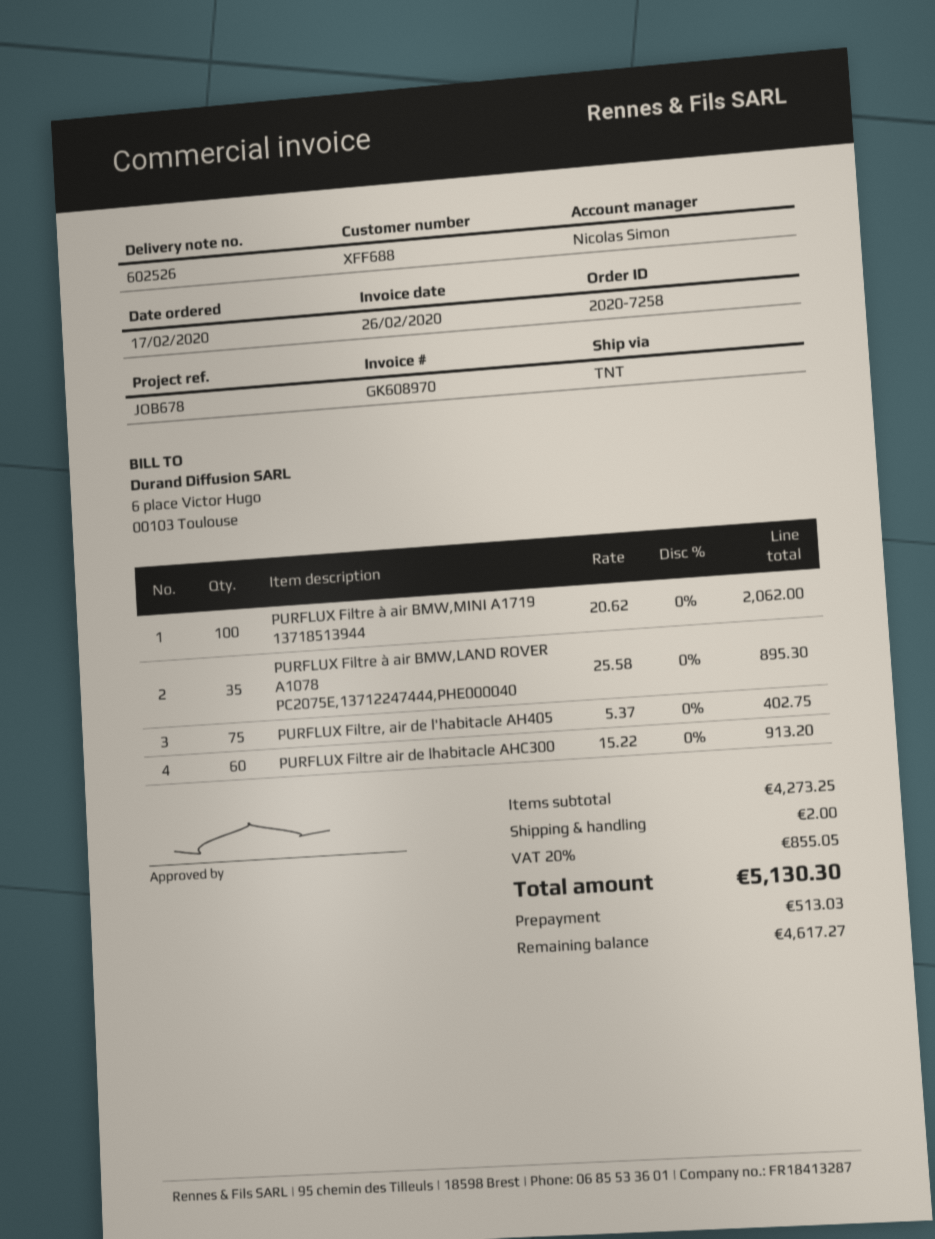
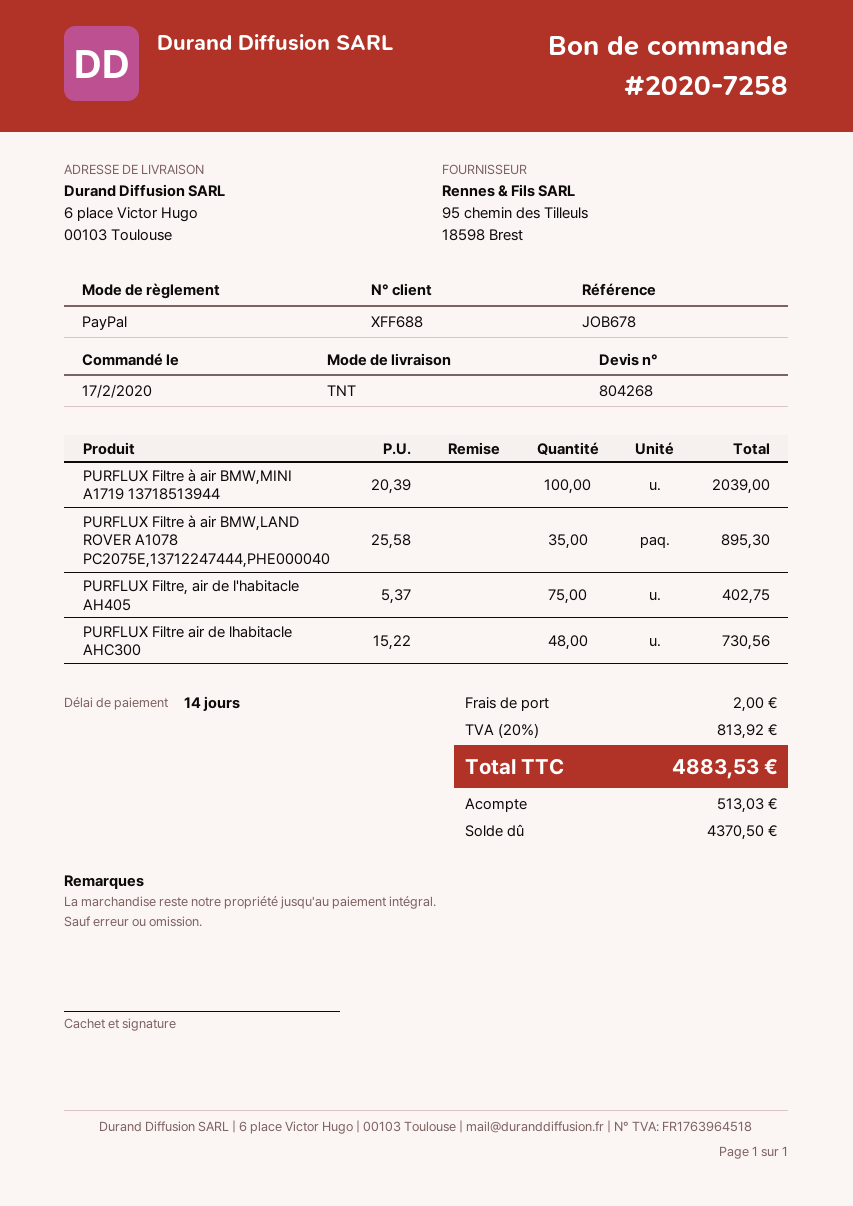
PURFLUX Filtre à air BMW,MINI A1719 13718513944: 100 x 20.62 = 2062.00 -> 100 x 20.39 = 2039.00
PURFLUX Filtre air de lhabitacle AHC300: 60 x 15.22 = 913.20 -> 48 x 15.22 = 730.56
tax: 20% = 855.05 -> 20% = 813.92
total: 5130.30 -> 4883.53
balance: 4617.27 -> 4370.50

